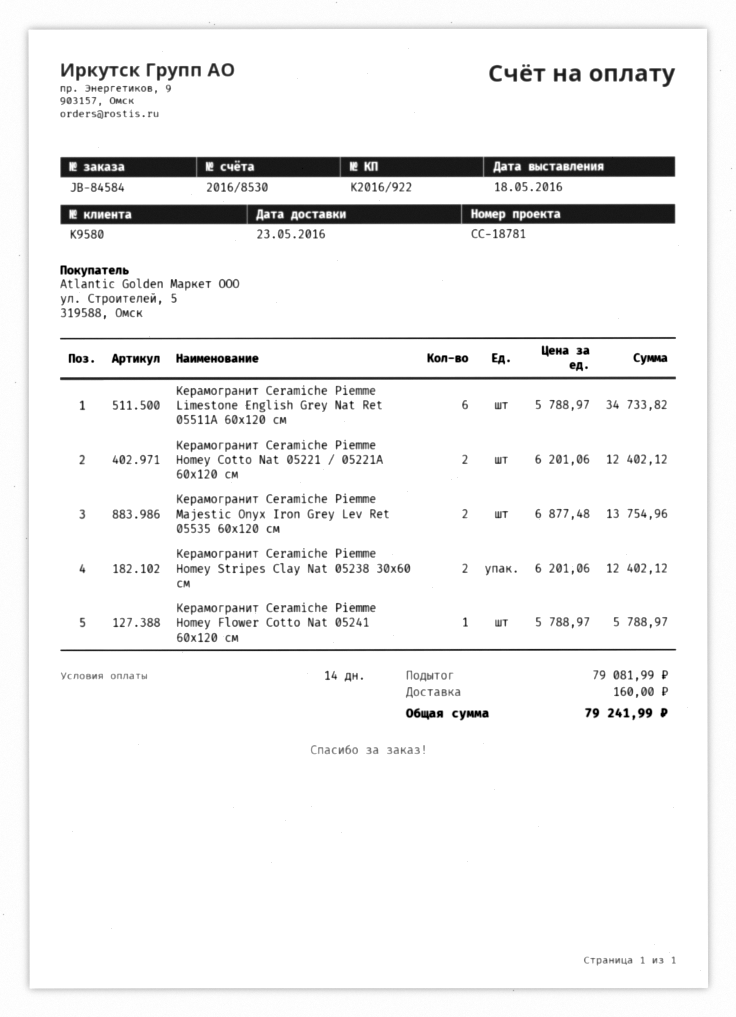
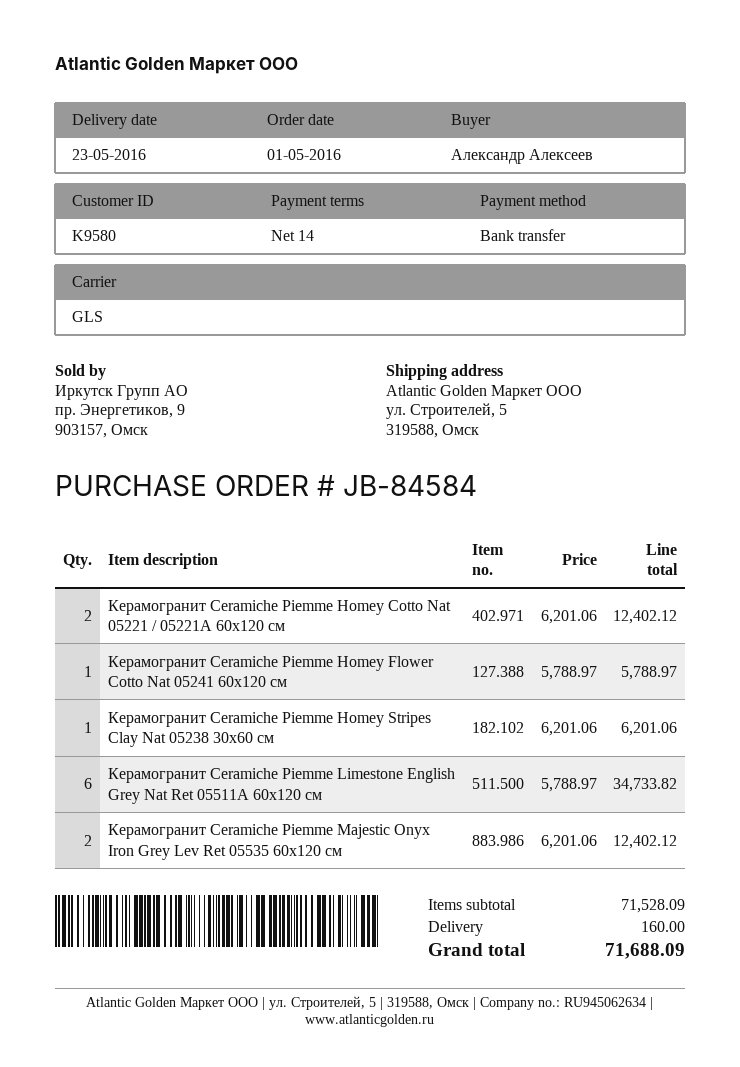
Керамогранит Ceramiche Piemme Majestic Onyx Iron Grey Lev Ret 05535 60х120 см: 2 x 6877.48 = 13754.96 -> 2 x 6201.06 = 12402.12
Керамогранит Ceramiche Piemme Homey Stripes Clay Nat 05238 30х60 см: 2 x 6201.06 = 12402.12 -> 1 x 6201.06 = 6201.06
subtotal: 79081.99 -> 71528.09
total: 79241.99 -> 71688.09

